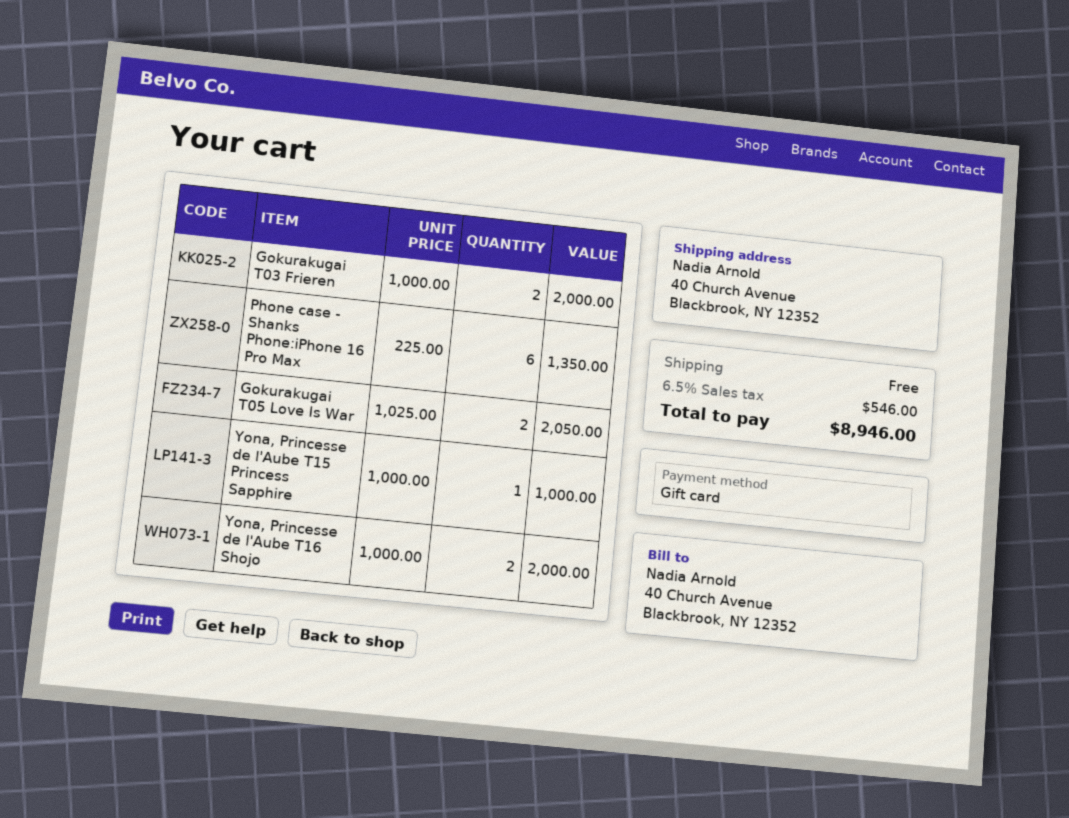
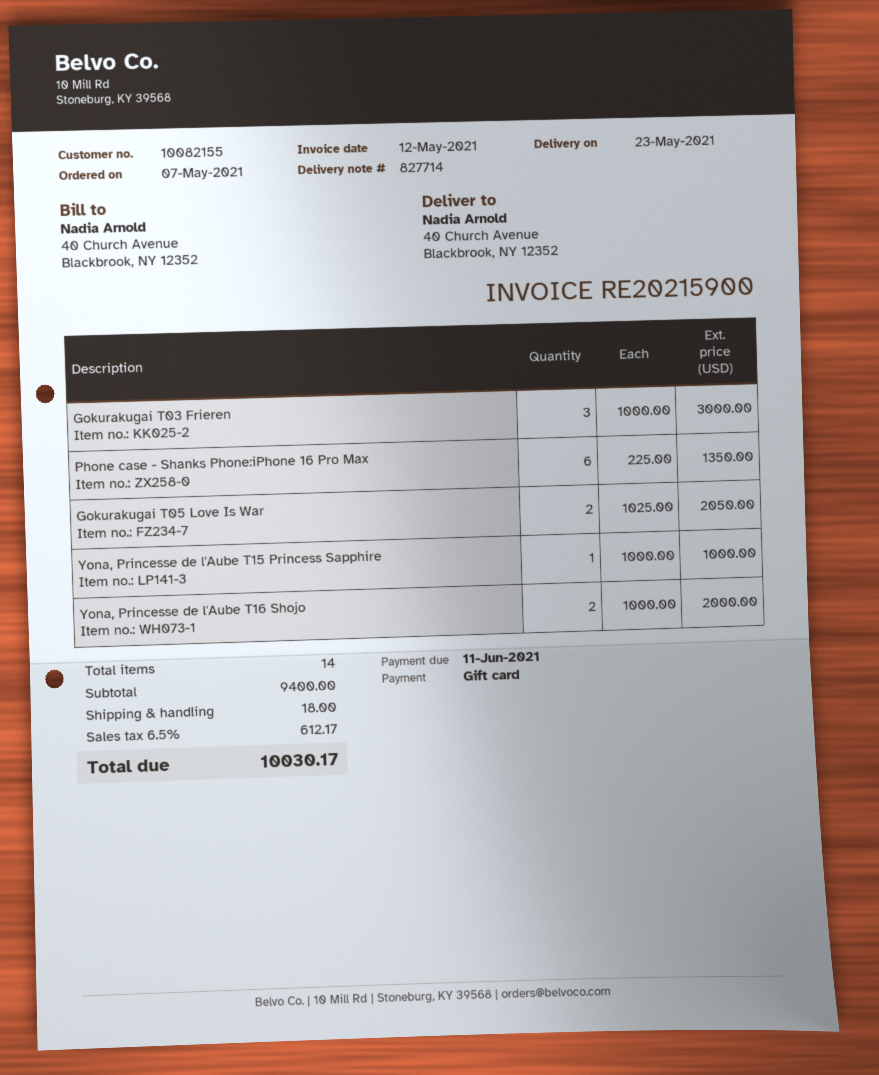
Gokurakugai T03 Frieren: 2 x 1000.00 = 2000.00 -> 3 x 1000.00 = 3000.00
shipping: 0.00 -> 18.00
tax: 6.5% = 546.00 -> 6.5% = 612.17
total: 8946.00 -> 10030.17

